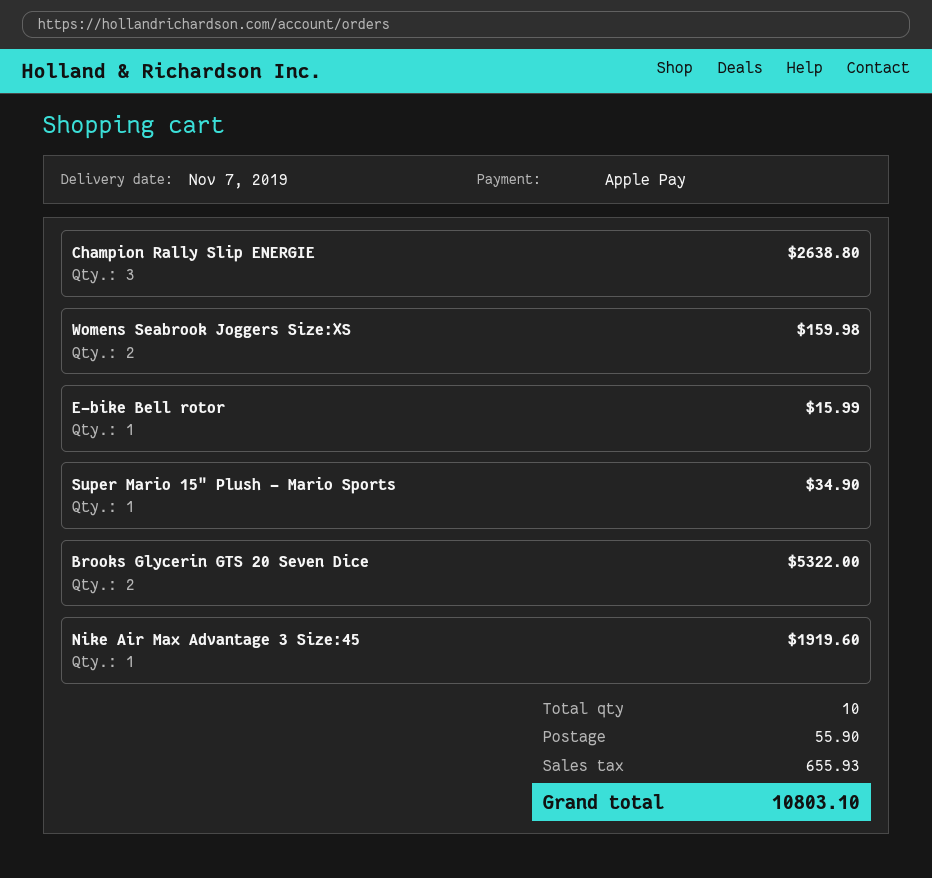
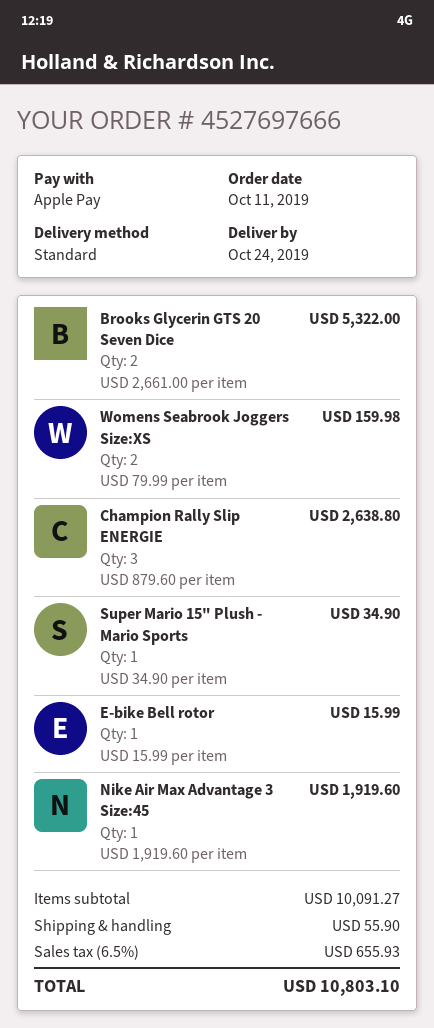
delivery date: 2019-11-07 -> 2019-10-24

